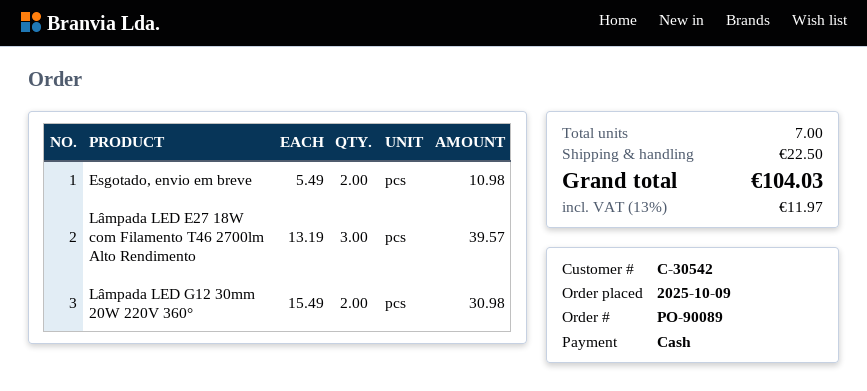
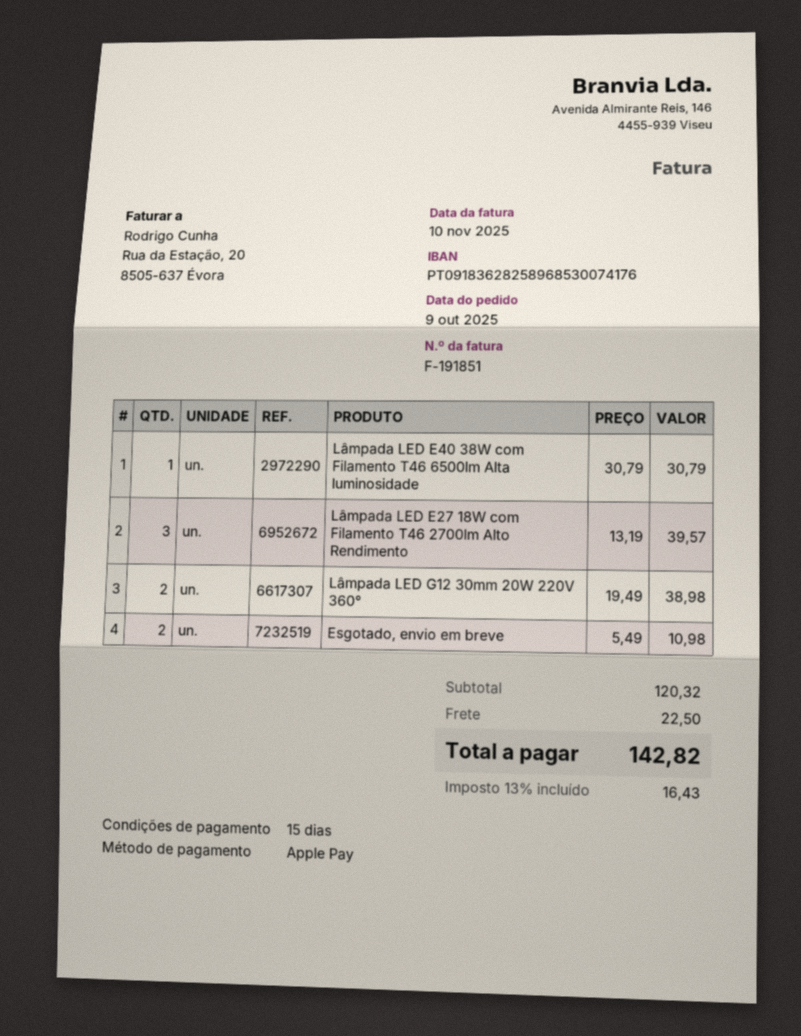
payment method: cash -> Apple Pay
Lâmpada LED G12 30mm 20W 220V 360°: 2 x 15.49 = 30.98 -> 2 x 19.49 = 38.98
Lâmpada LED E40 38W com Filamento T46 6500lm Alta luminosidade: none -> 1 x 30.79 = 30.79
tax: 13% = 11.97 -> 13% = 16.43
total: 104.03 -> 142.82

